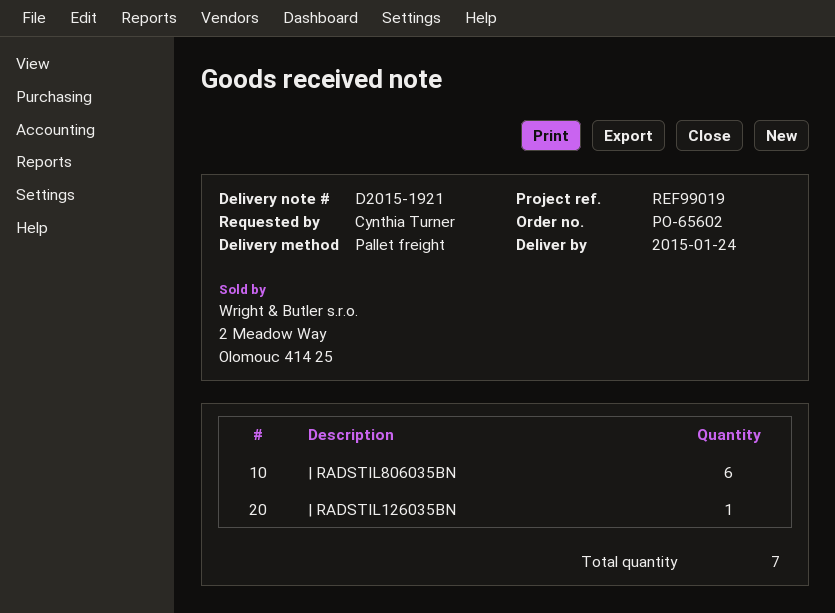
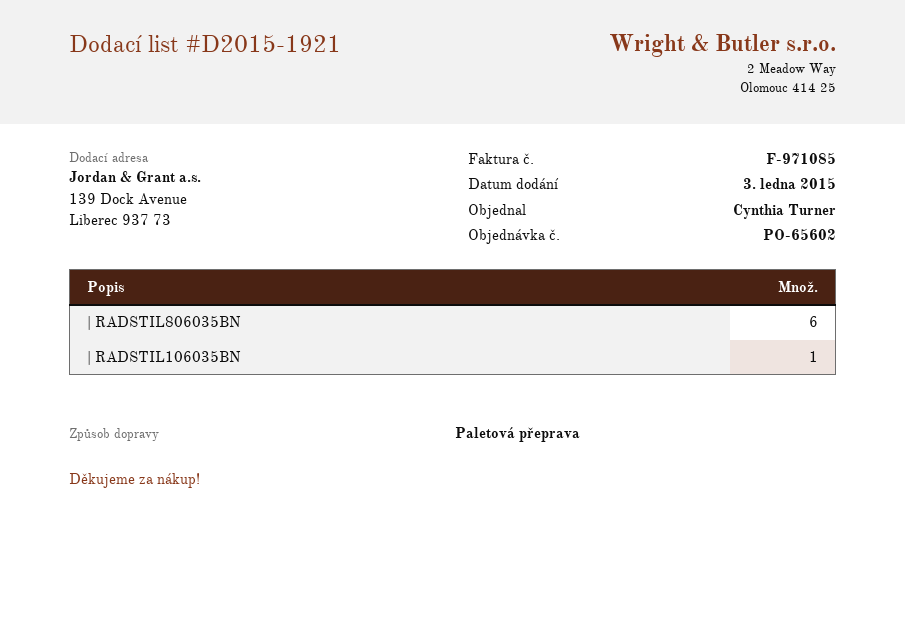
delivery date: 2015-01-24 -> 2015-01-03
| RADSTIL126035BN: 1 -> none
| RADSTIL106035BN: none -> 1

